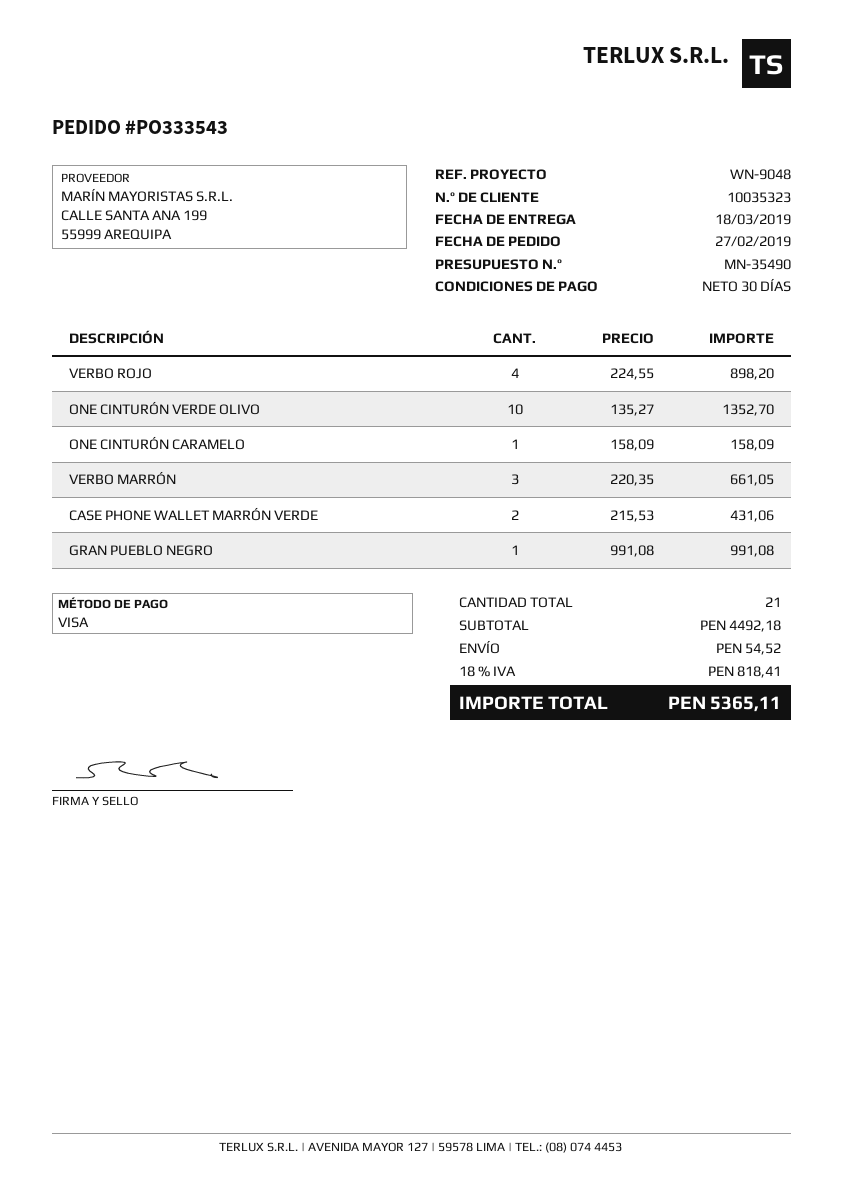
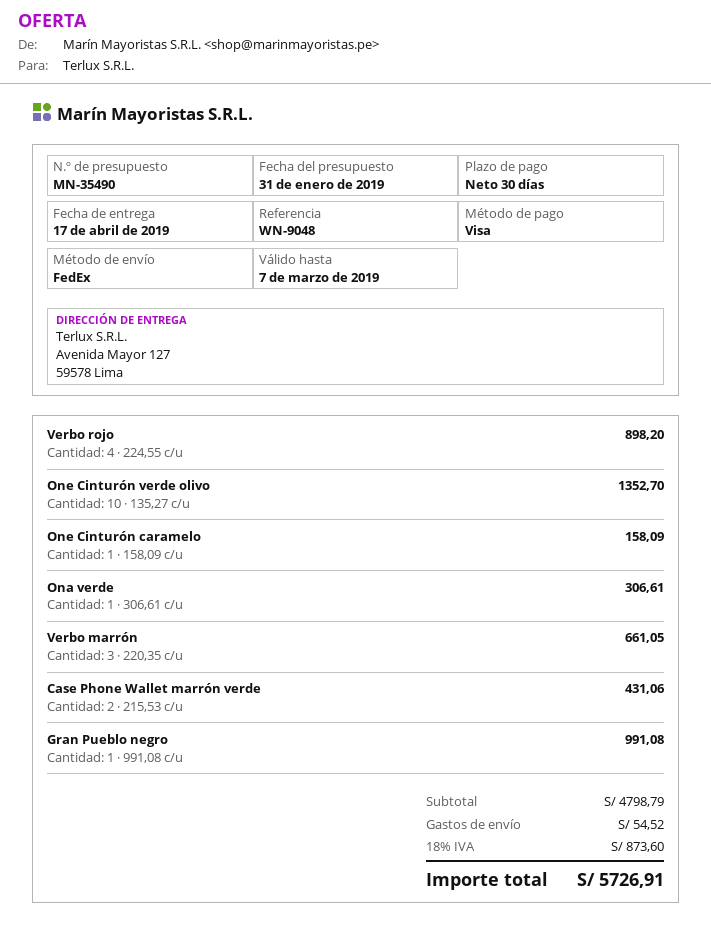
delivery date: 2019-03-18 -> 2019-04-17
Ona verde: none -> 1 x 306.61 = 306.61
subtotal: 4492.18 -> 4798.79
tax: 18% = 818.41 -> 18% = 873.60
total: 5365.11 -> 5726.91

